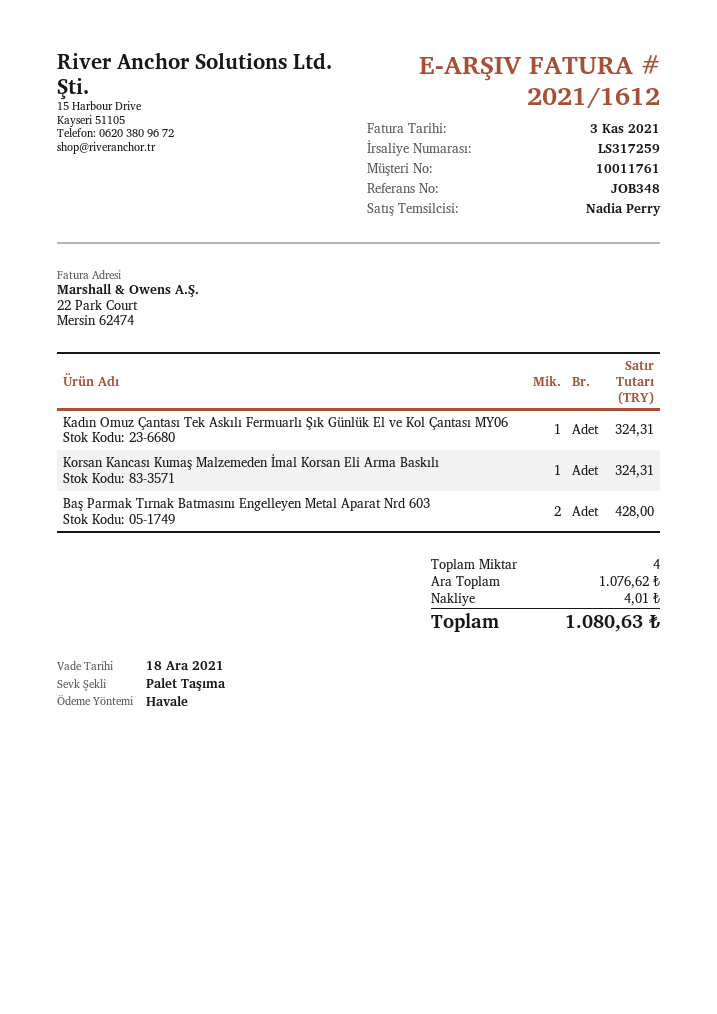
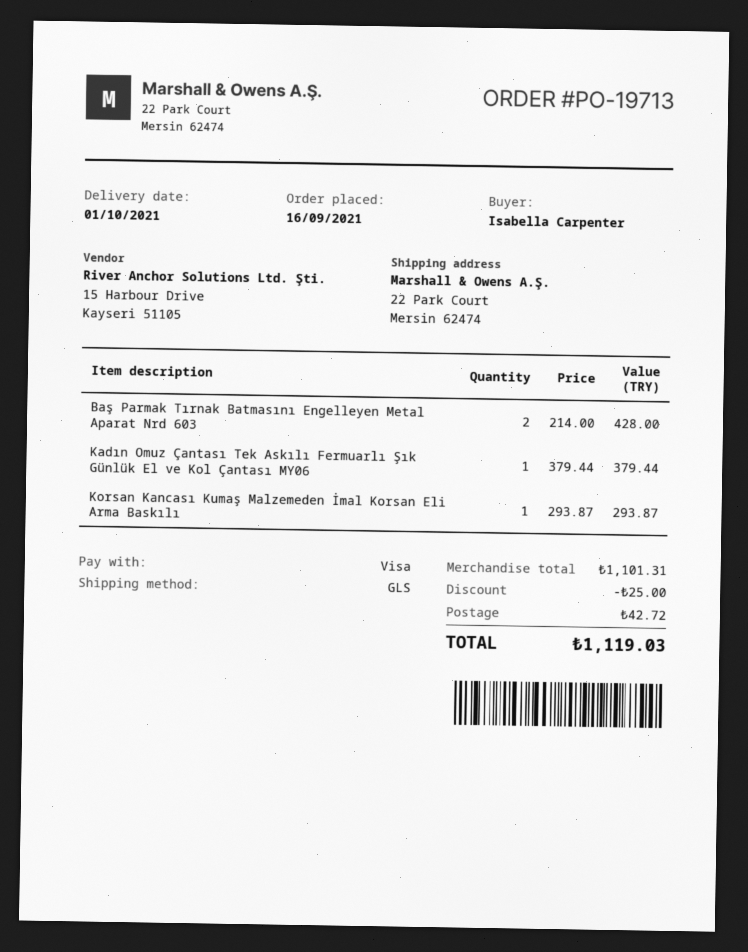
payment method: bank transfer -> Visa
shipping method: pallet freight -> GLS
Kadın Omuz Çantası Tek Askılı Fermuarlı Şık Günlük El ve Kol Çantası MY06: 1 for 324.31 -> 1 for 379.44
Korsan Kancası Kumaş Malzemeden İmal Korsan Eli Arma Baskılı: 1 for 324.31 -> 1 for 293.87
subtotal: 1076.62 -> 1101.31
discount: none -> 25.00
shipping: 4.01 -> 42.72
total: 1080.63 -> 1119.03

